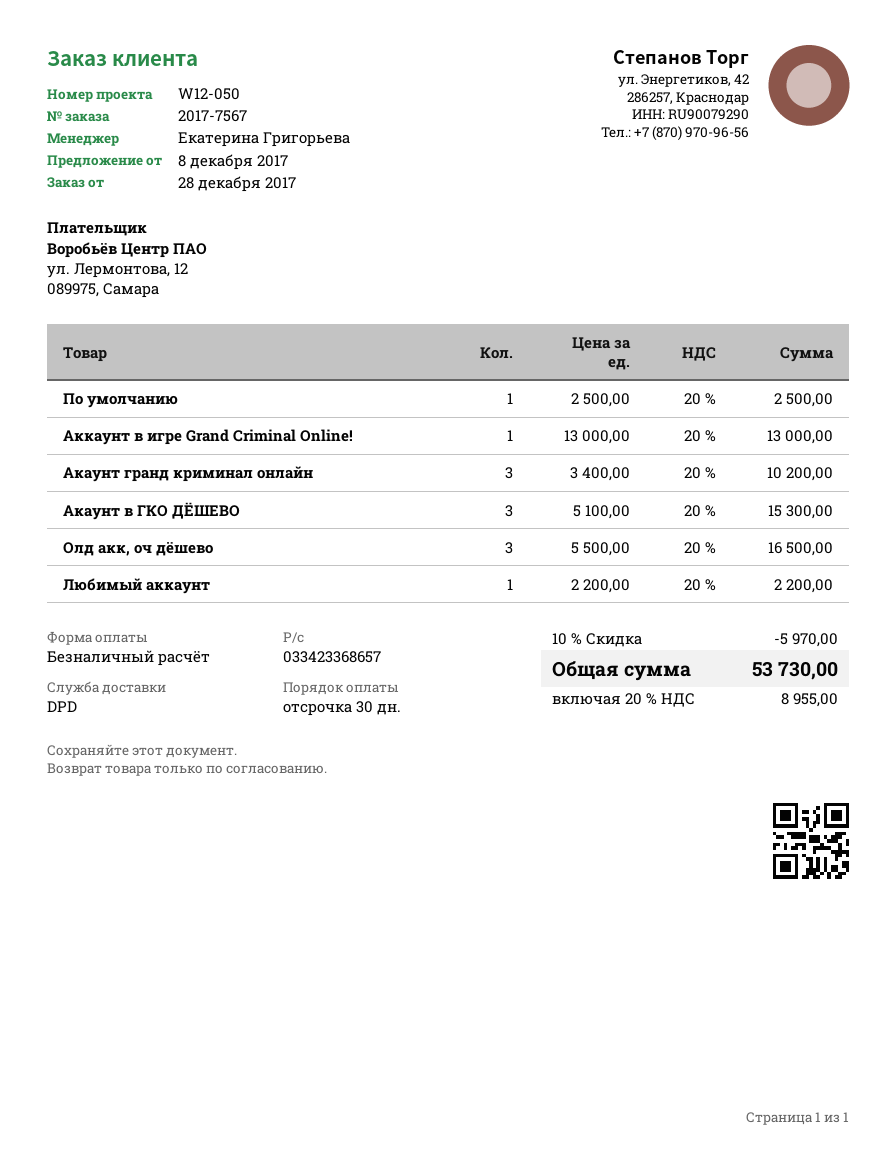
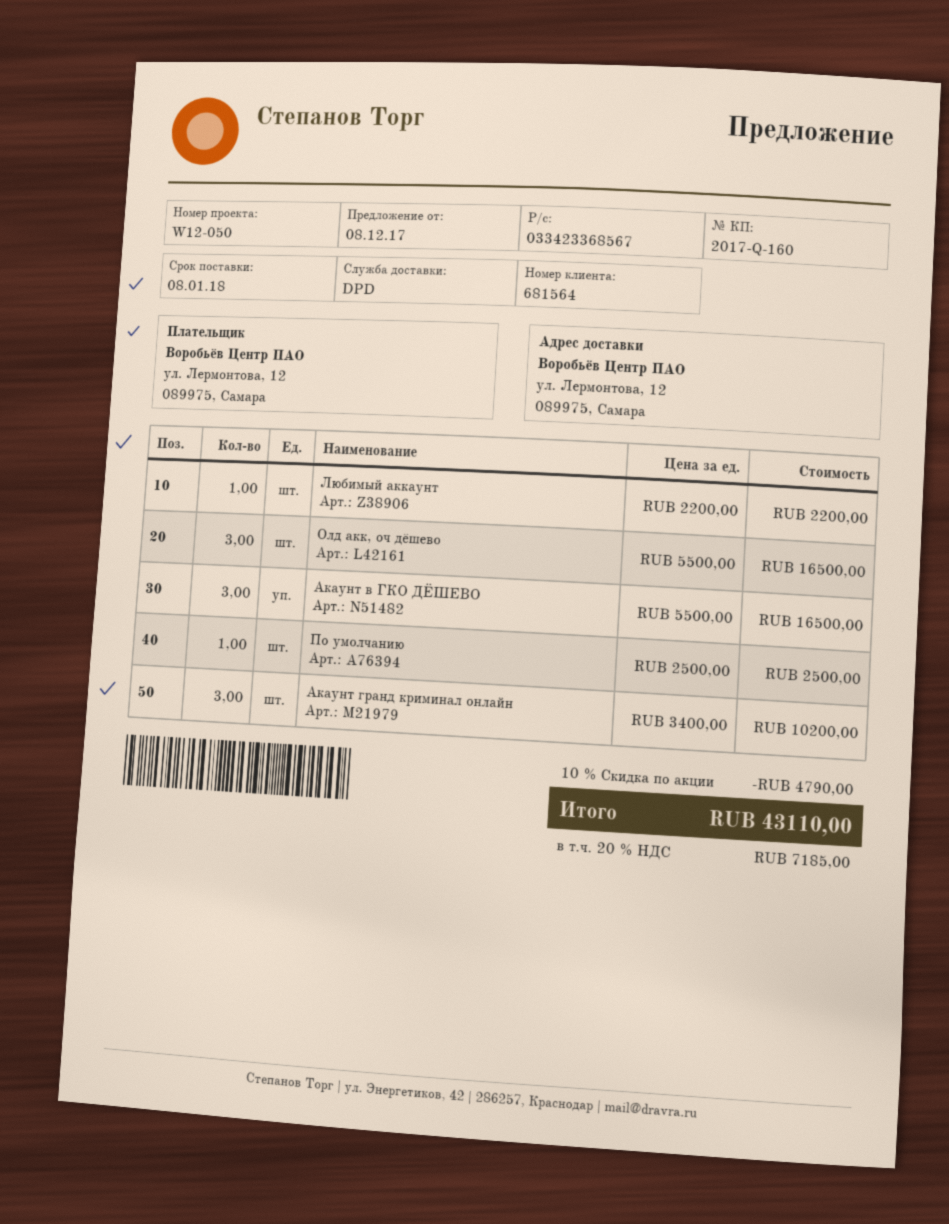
bank account: 033423368657 -> 033423368567
Аккаунт в игре Grand Criminal Online!: 1 x 13000.00 = 13000.00 -> none
Акаунт в ГКО ДЁШЕВО: 3 x 5100.00 = 15300.00 -> 3 x 5500.00 = 16500.00
discount: 10% = 5970.00 -> 10% = 4790.00
tax: 20% = 8955.00 -> 20% = 7185.00
total: 53730.00 -> 43110.00

